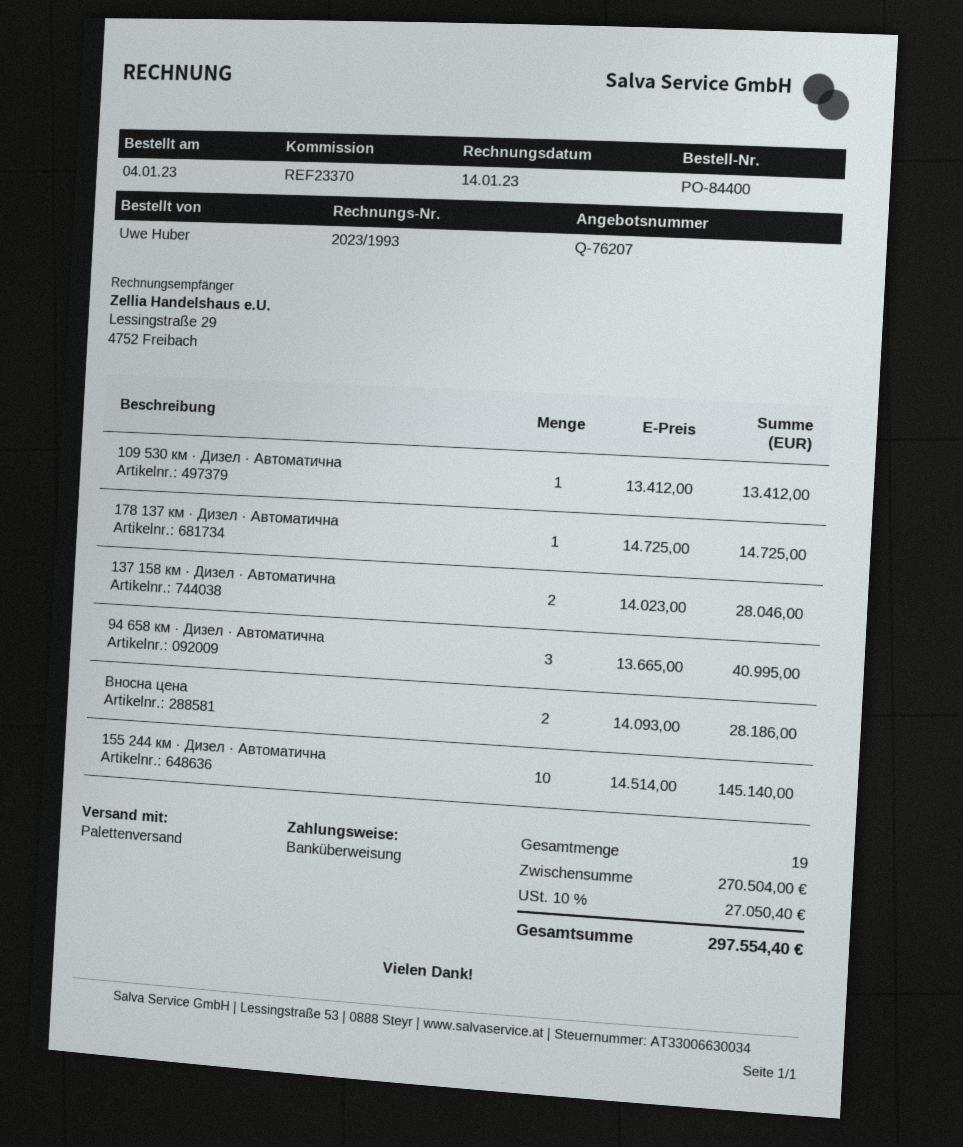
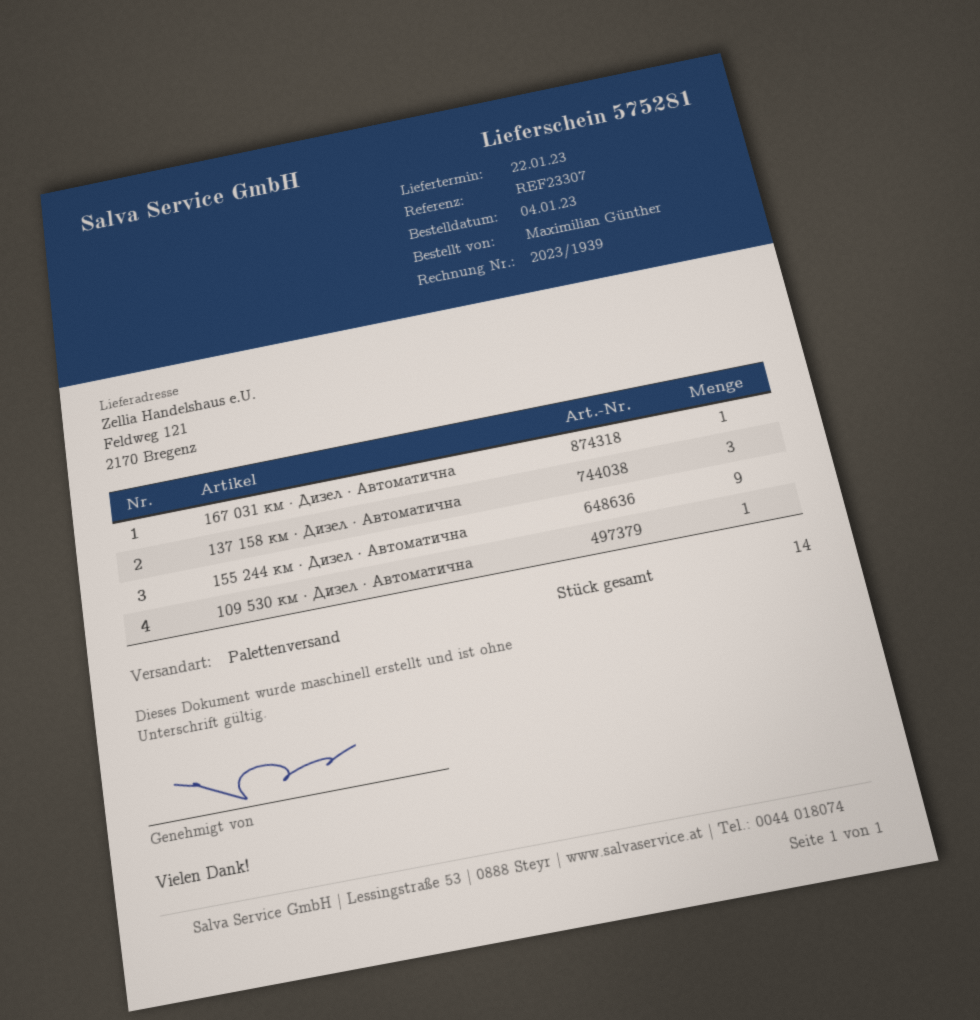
invoice number: 2023/1993 -> 2023/1939
reference: REF23370 -> REF23307
ordered by: Uwe Huber -> Maximilian Günther
178 137 км · Дизел · Автоматична: 1 -> none
137 158 км · Дизел · Автоматична: 2 -> 3
94 658 км · Дизел · Автоматична: 3 -> none
Вносна цена: 2 -> none
155 244 км · Дизел · Автоматична: 10 -> 9
167 031 км · Дизел · Автоматична: none -> 1
total quantity: 19 -> 14

